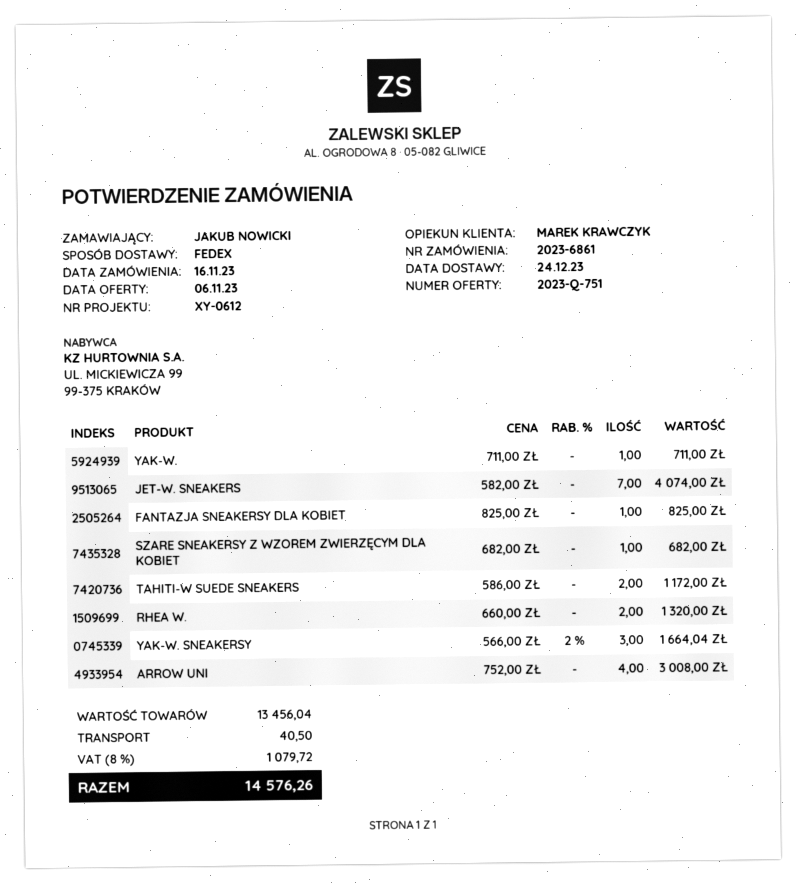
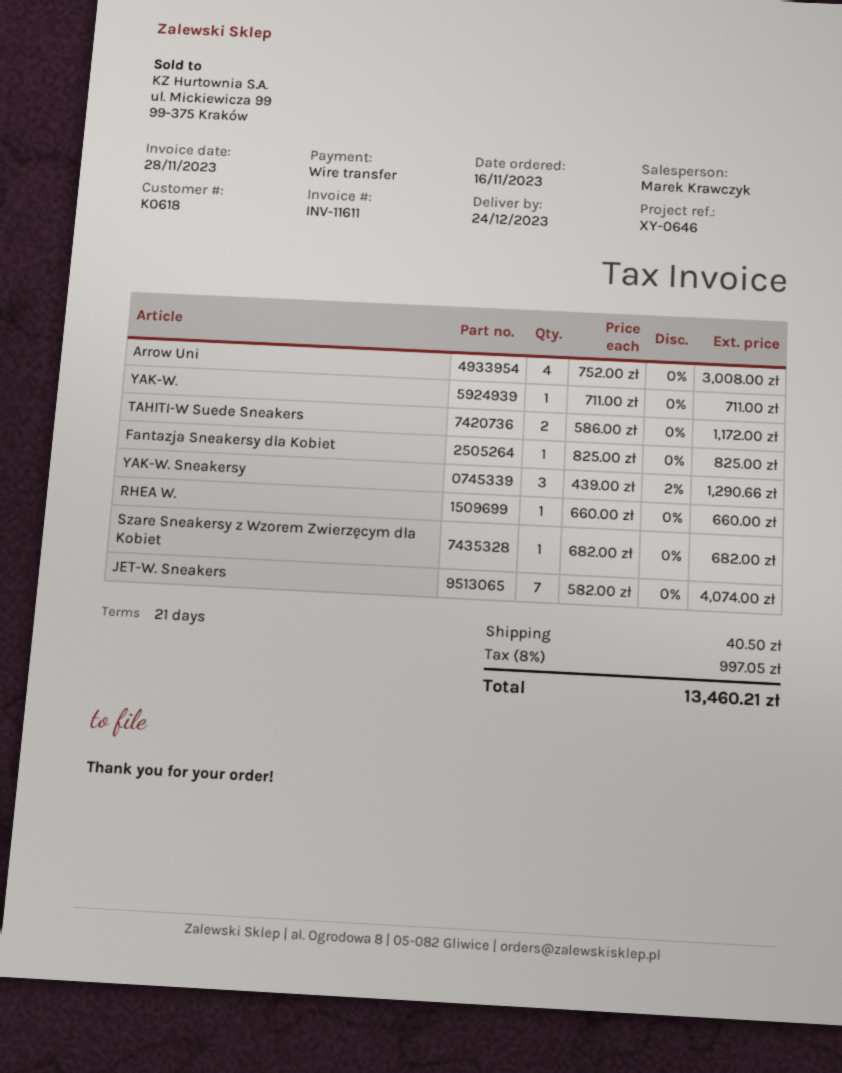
reference: XY-0612 -> XY-0646
RHEA W.: 2 x 660.00 = 1320.00 -> 1 x 660.00 = 660.00
YAK-W. SNEAKERSY: 3 x 566.00 - 2% = 1664.04 -> 3 x 439.00 - 2% = 1290.66
tax: 8% = 1079.72 -> 8% = 997.05
total: 14576.26 -> 13460.21

